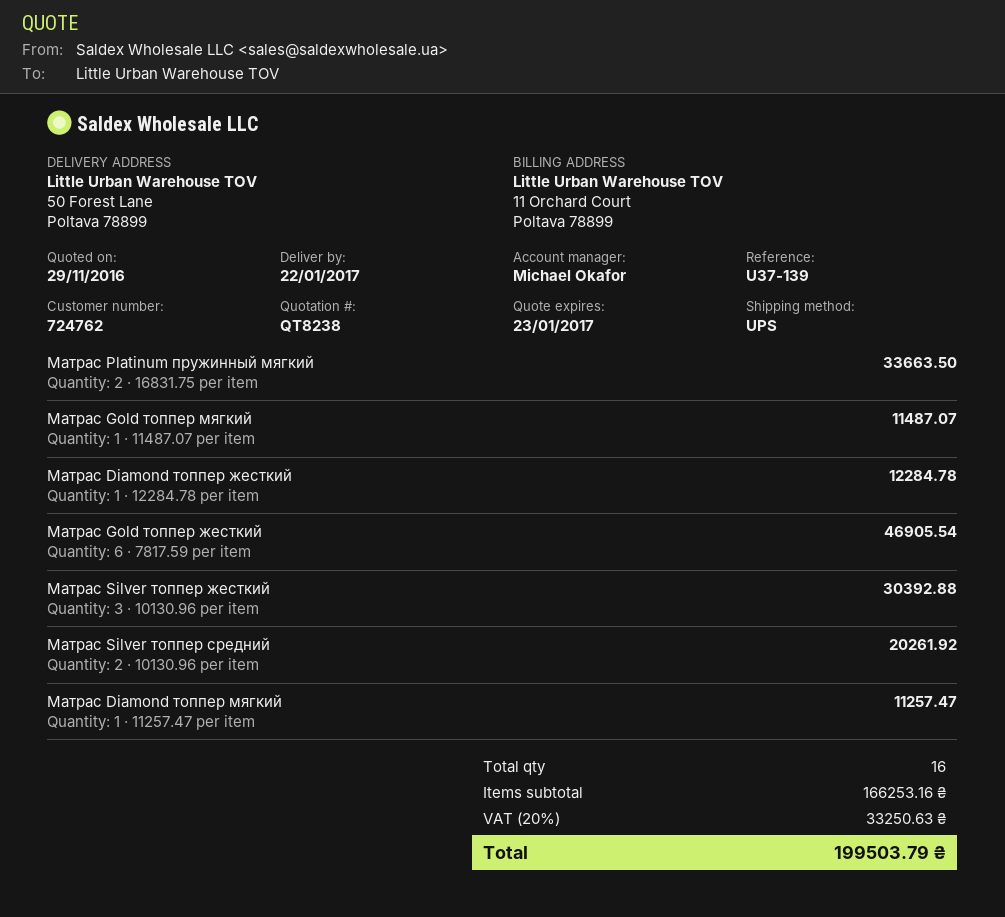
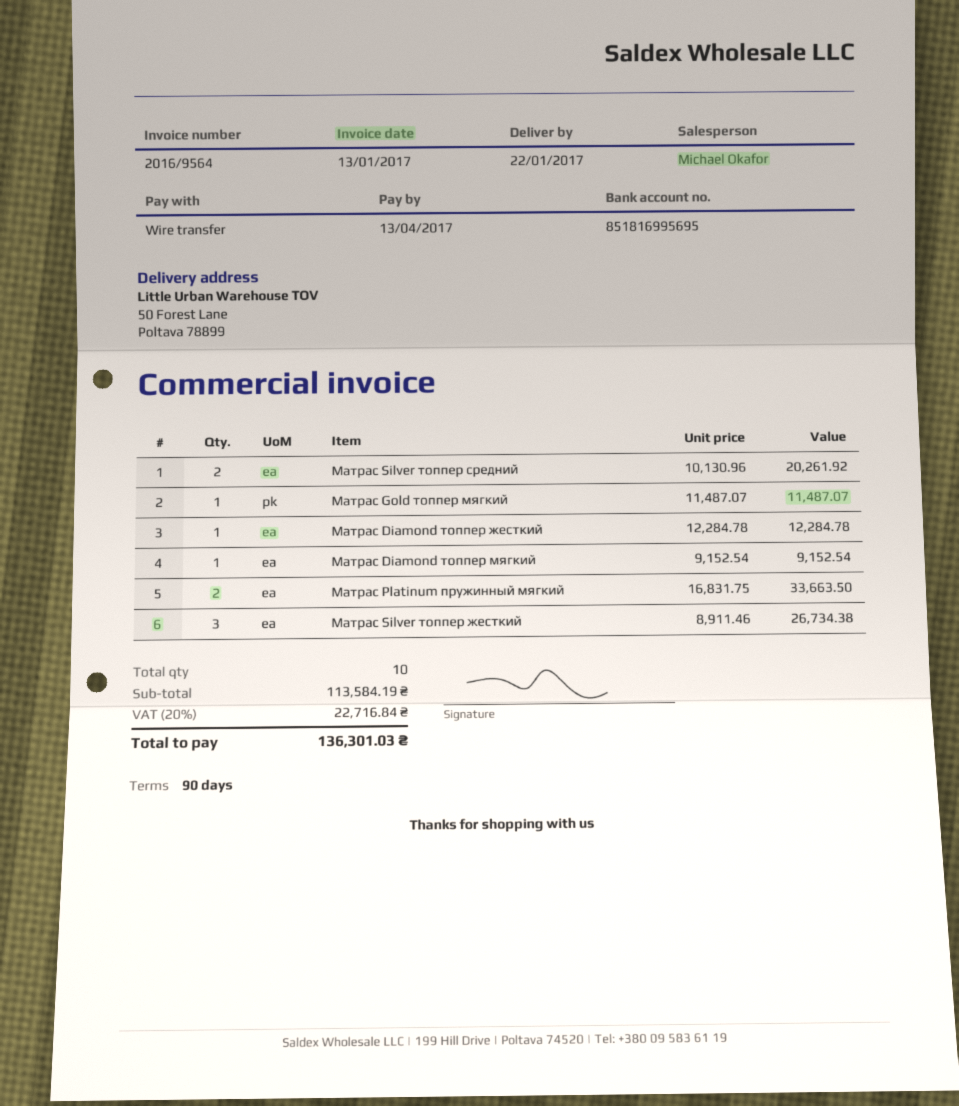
Матрас Gold топпер жесткий: 6 x 7817.59 = 46905.54 -> none
Матрас Silver топпер жесткий: 3 x 10130.96 = 30392.88 -> 3 x 8911.46 = 26734.38
Матрас Diamond топпер мягкий: 1 x 11257.47 = 11257.47 -> 1 x 9152.54 = 9152.54
total quantity: 16 -> 10
subtotal: 166253.16 -> 113584.19
tax: 20% = 33250.63 -> 20% = 22716.84
total: 199503.79 -> 136301.03

